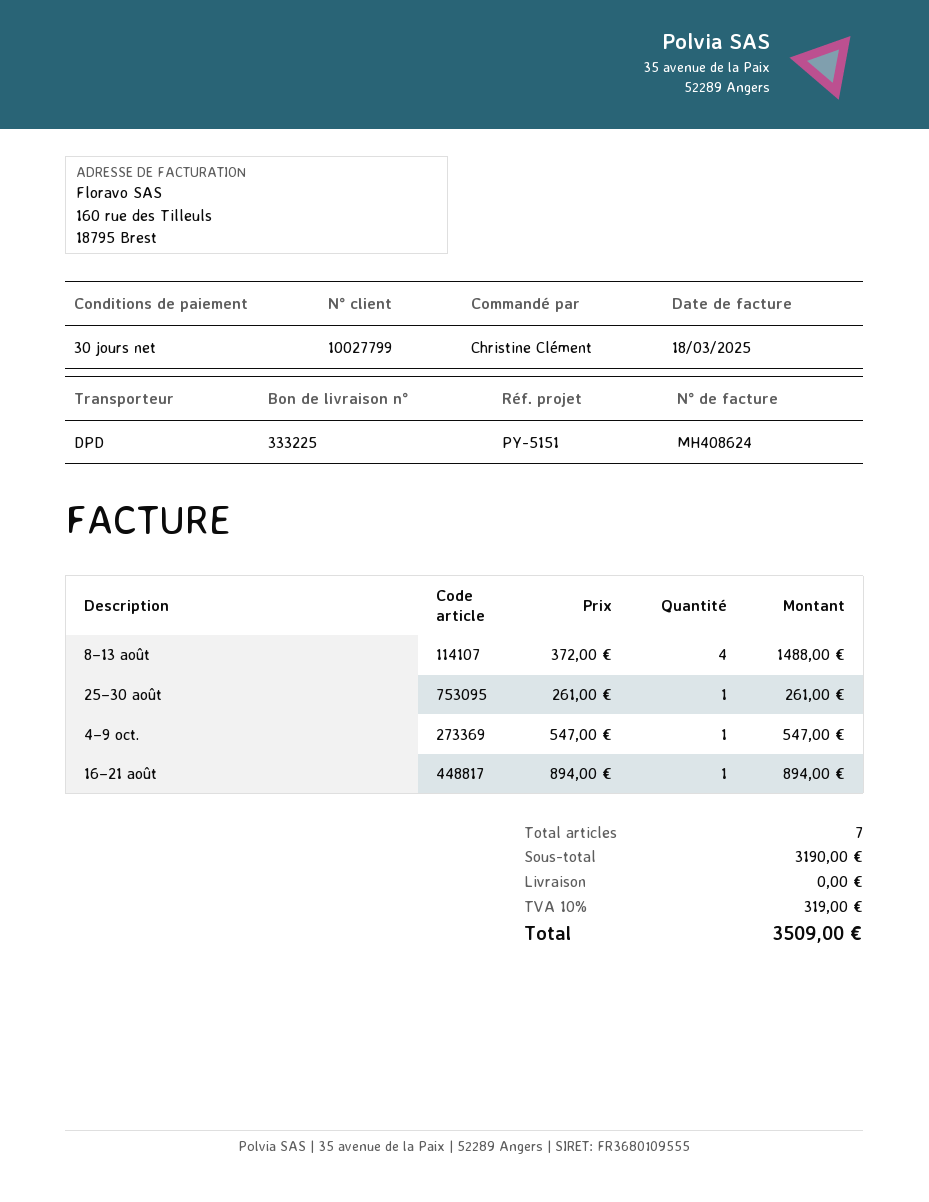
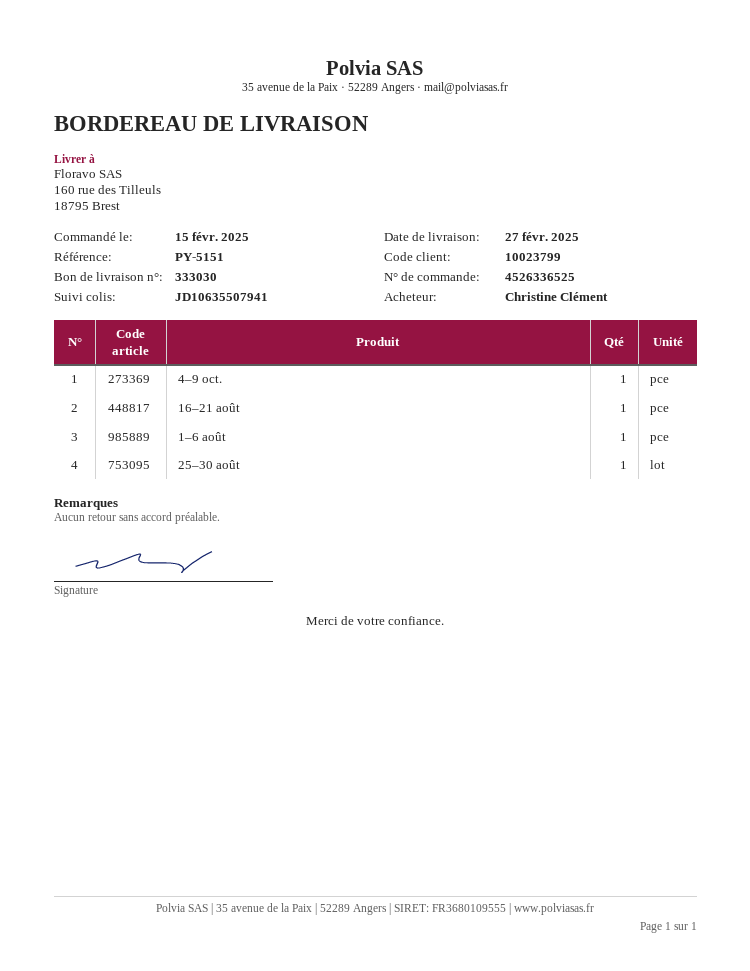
delivery note number: 333225 -> 333030
customer number: 10027799 -> 10023799
8–13 août: 4 -> none
1–6 août: none -> 1

